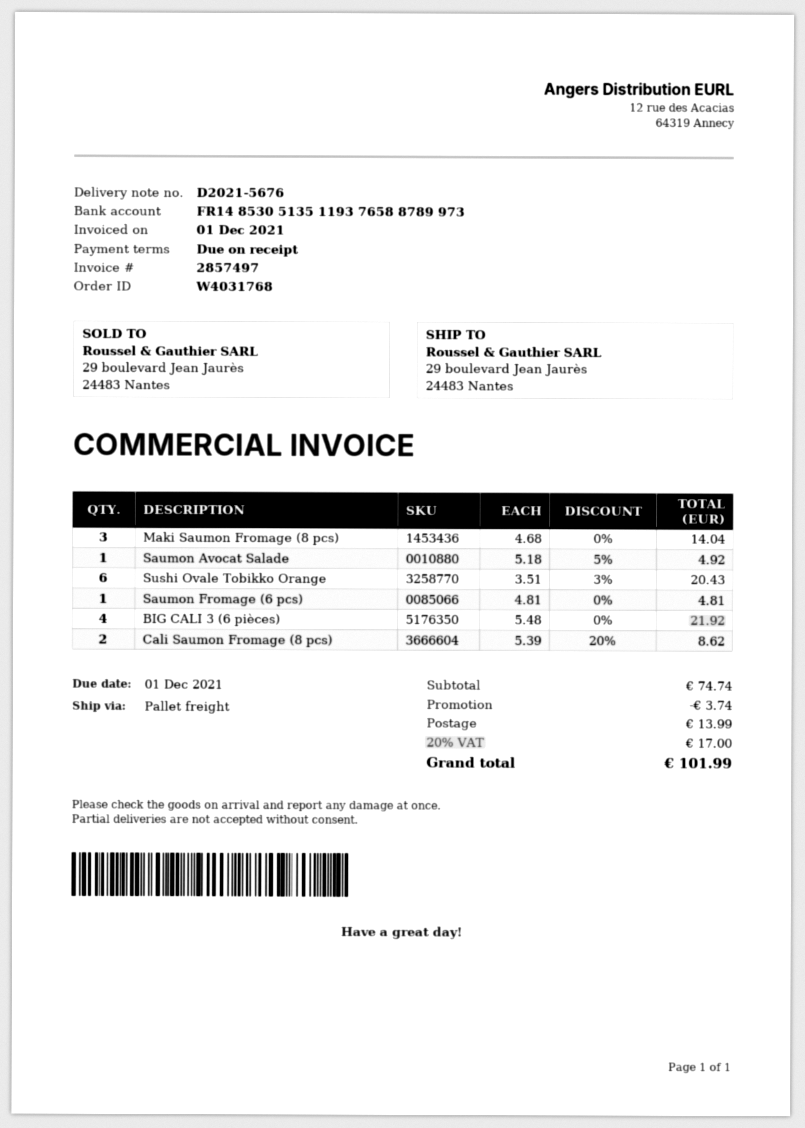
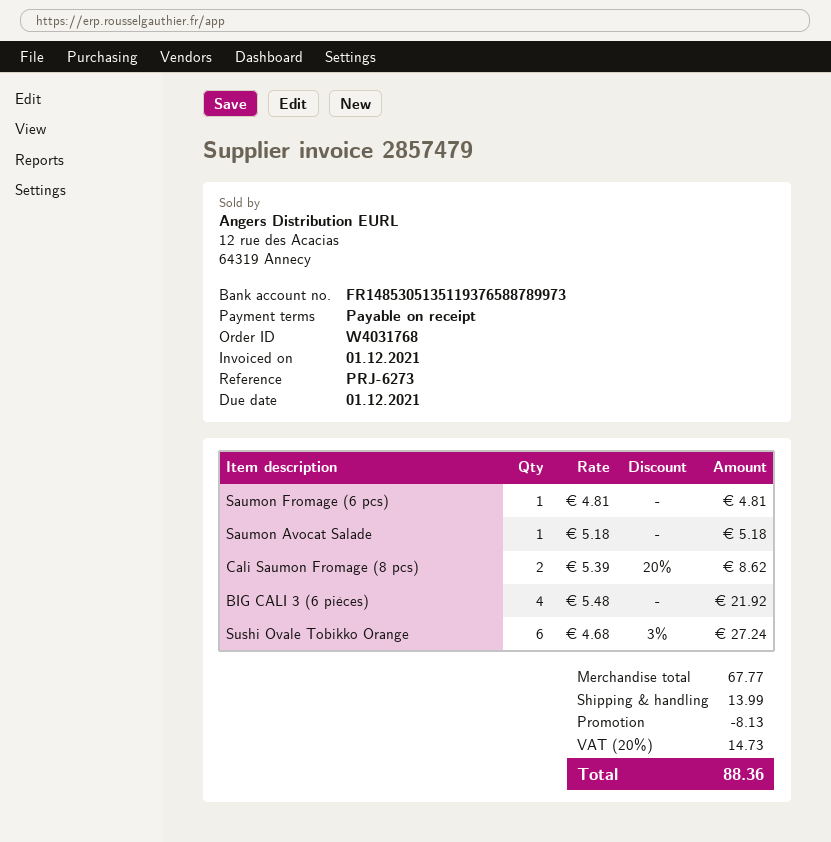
invoice number: 2857497 -> 2857479
Maki Saumon Fromage (8 pcs): 3 x 4.68 = 14.04 -> none
Saumon Avocat Salade: 1 x 5.18 - 5% = 4.92 -> 1 x 5.18 = 5.18
Sushi Ovale Tobikko Orange: 6 x 3.51 - 3% = 20.43 -> 6 x 4.68 - 3% = 27.24
subtotal: 74.74 -> 67.77
discount: 3.74 -> 8.13
tax: 20% = 17.00 -> 20% = 14.73
total: 101.99 -> 88.36

